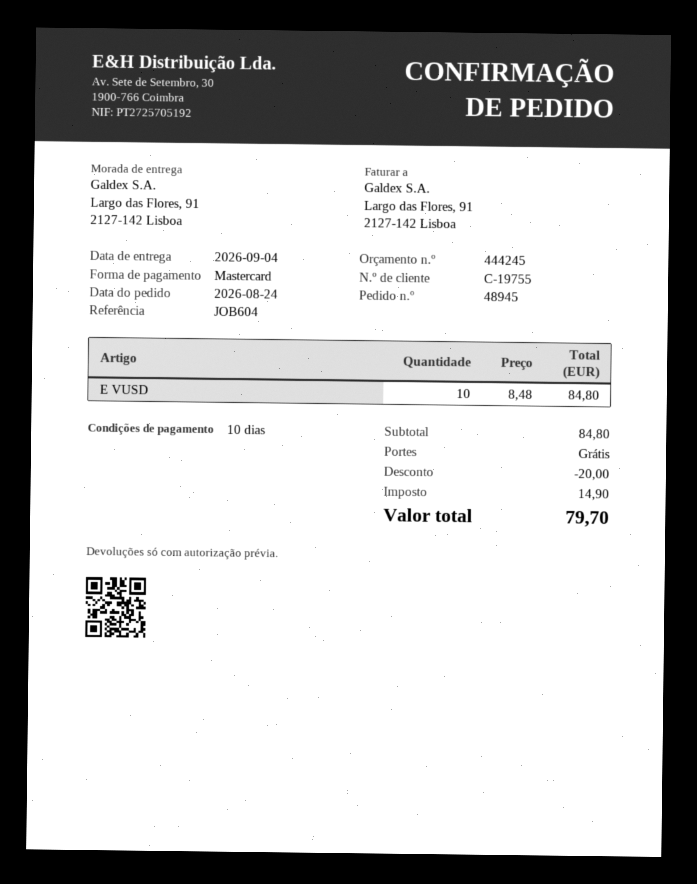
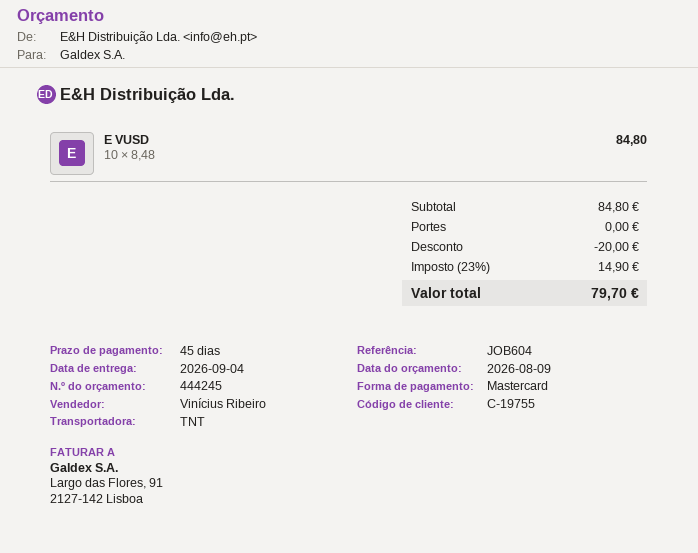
payment terms: 10 days -> 45 days

